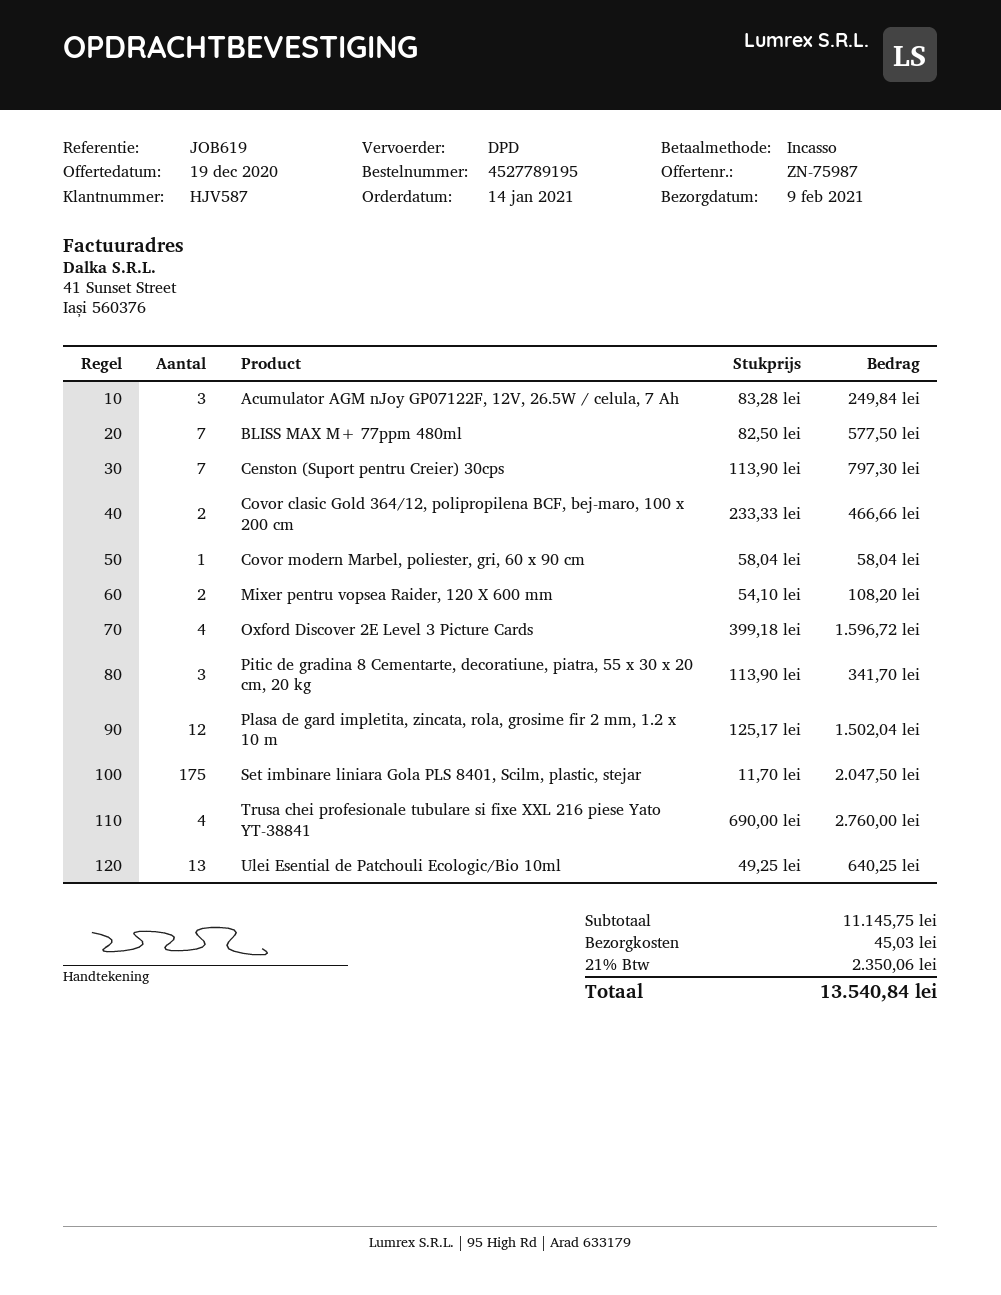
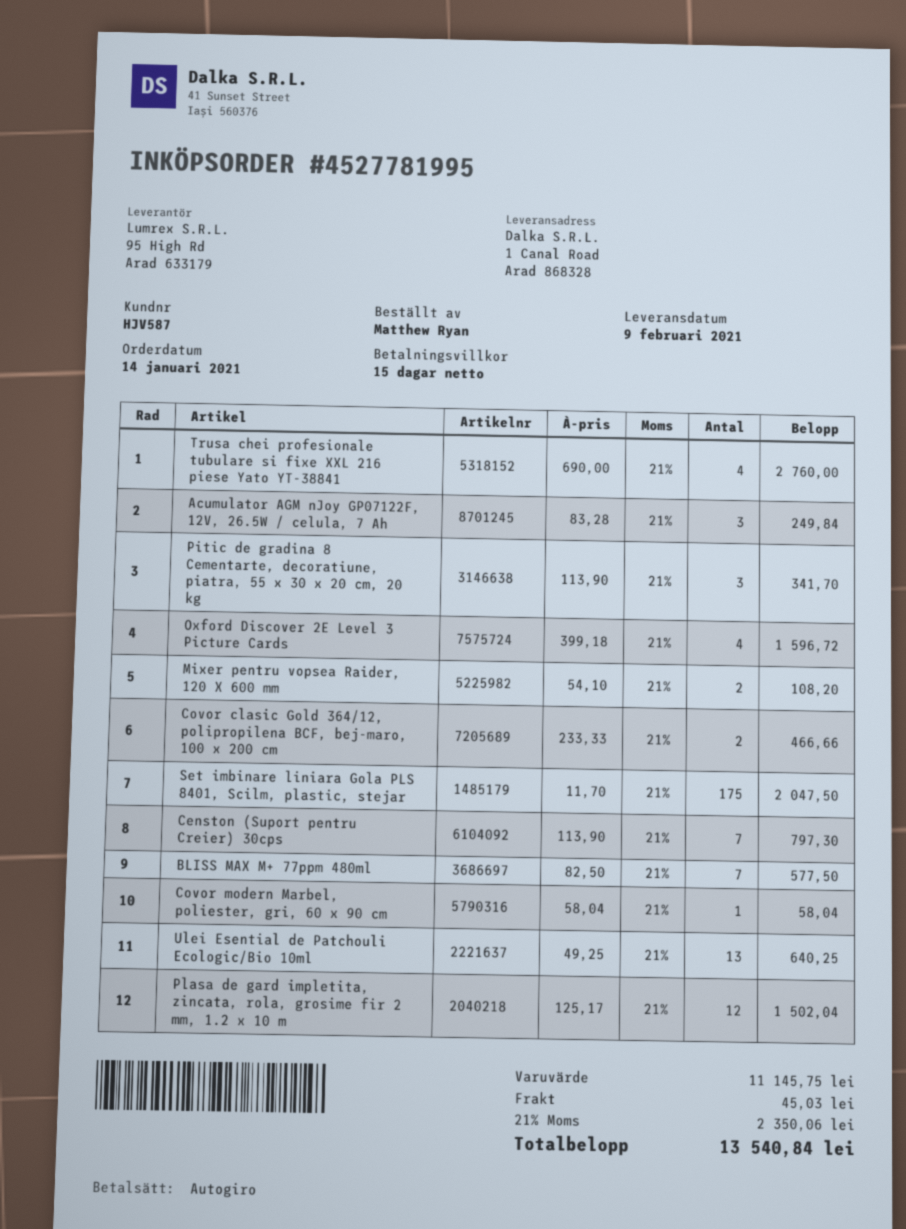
order number: 4527789195 -> 4527781995

